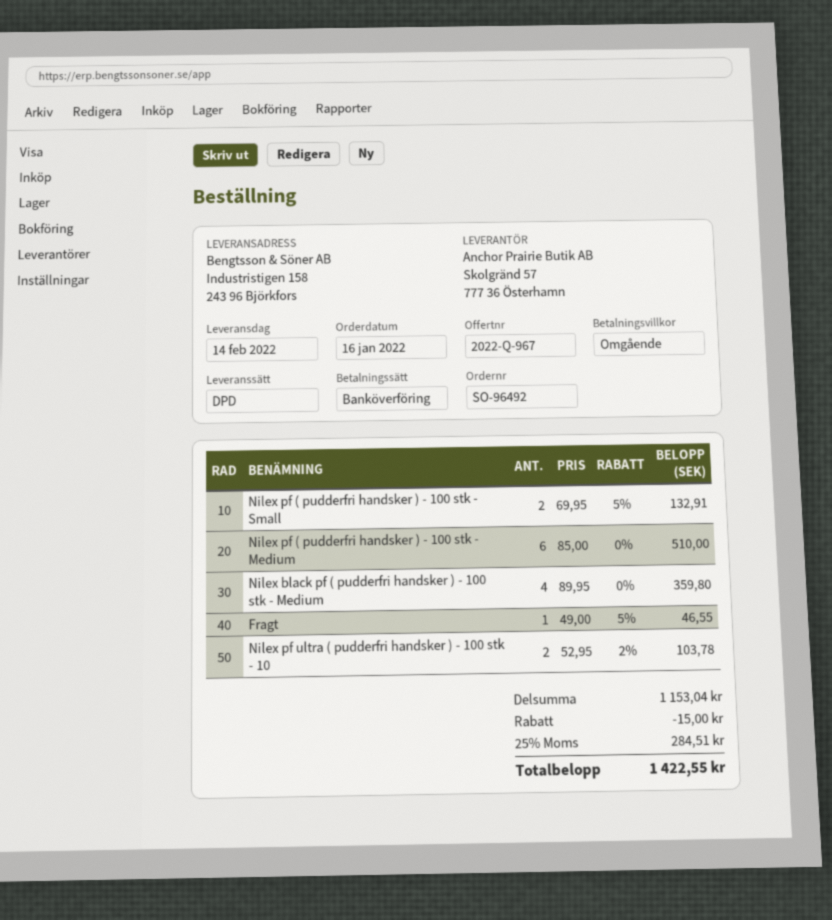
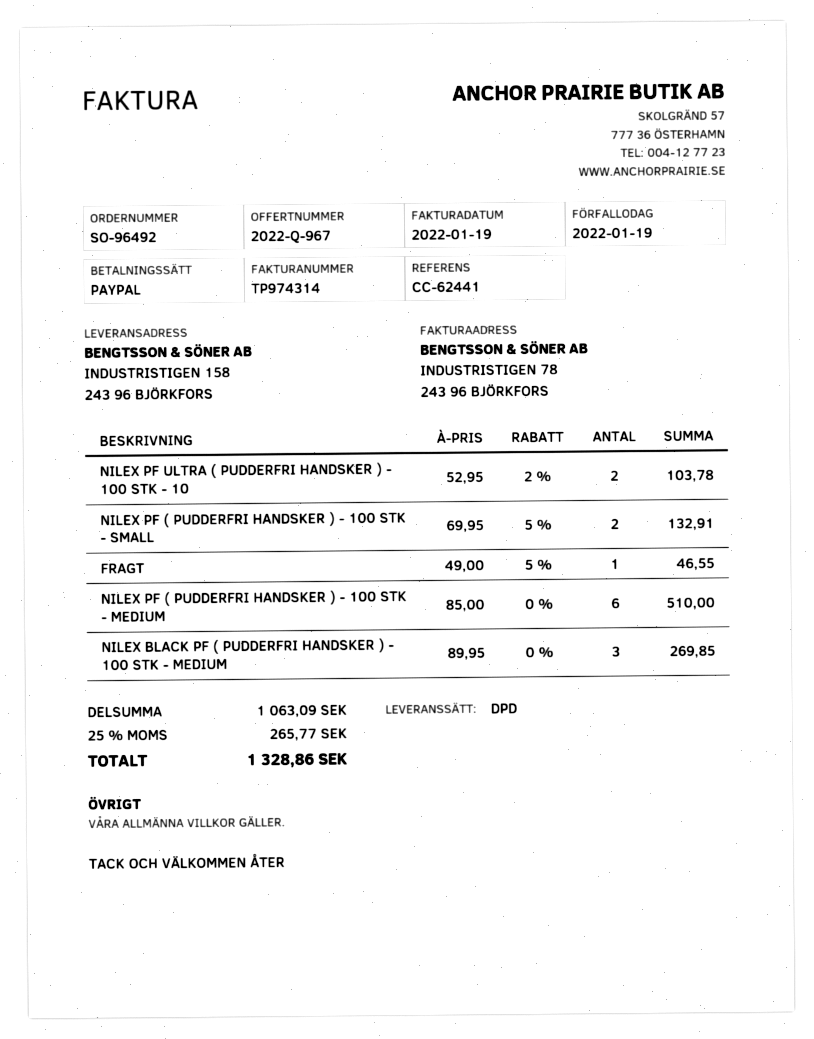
payment method: bank transfer -> PayPal
Nilex black pf ( pudderfri handsker ) - 100 stk - Medium: 4 x 89.95 = 359.80 -> 3 x 89.95 = 269.85
subtotal: 1153.04 -> 1063.09
discount: 15.00 -> none
tax: 25% = 284.51 -> 25% = 265.77
total: 1422.55 -> 1328.86

